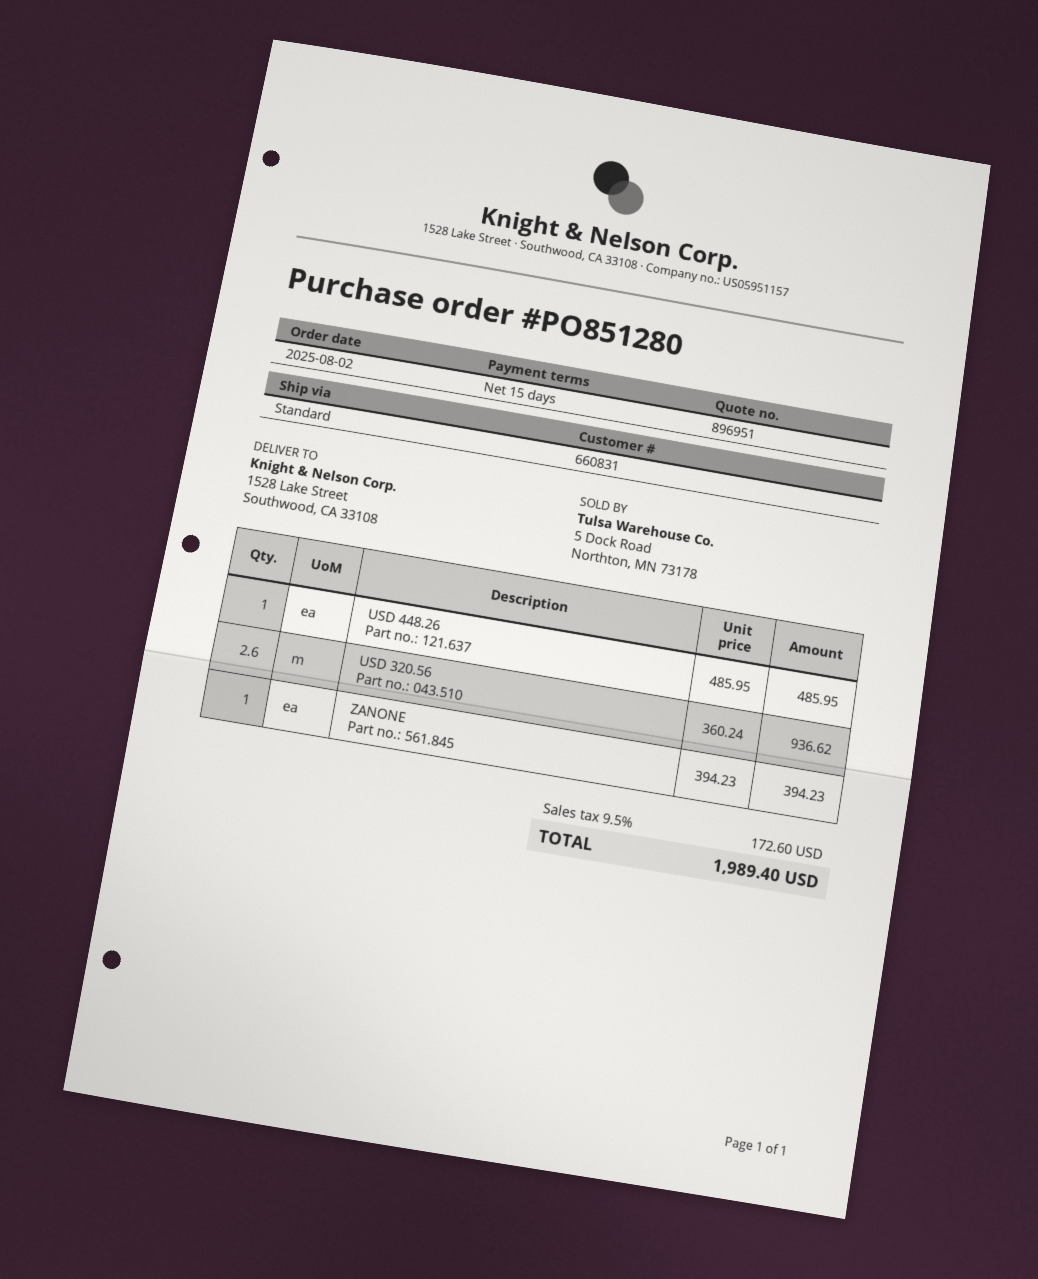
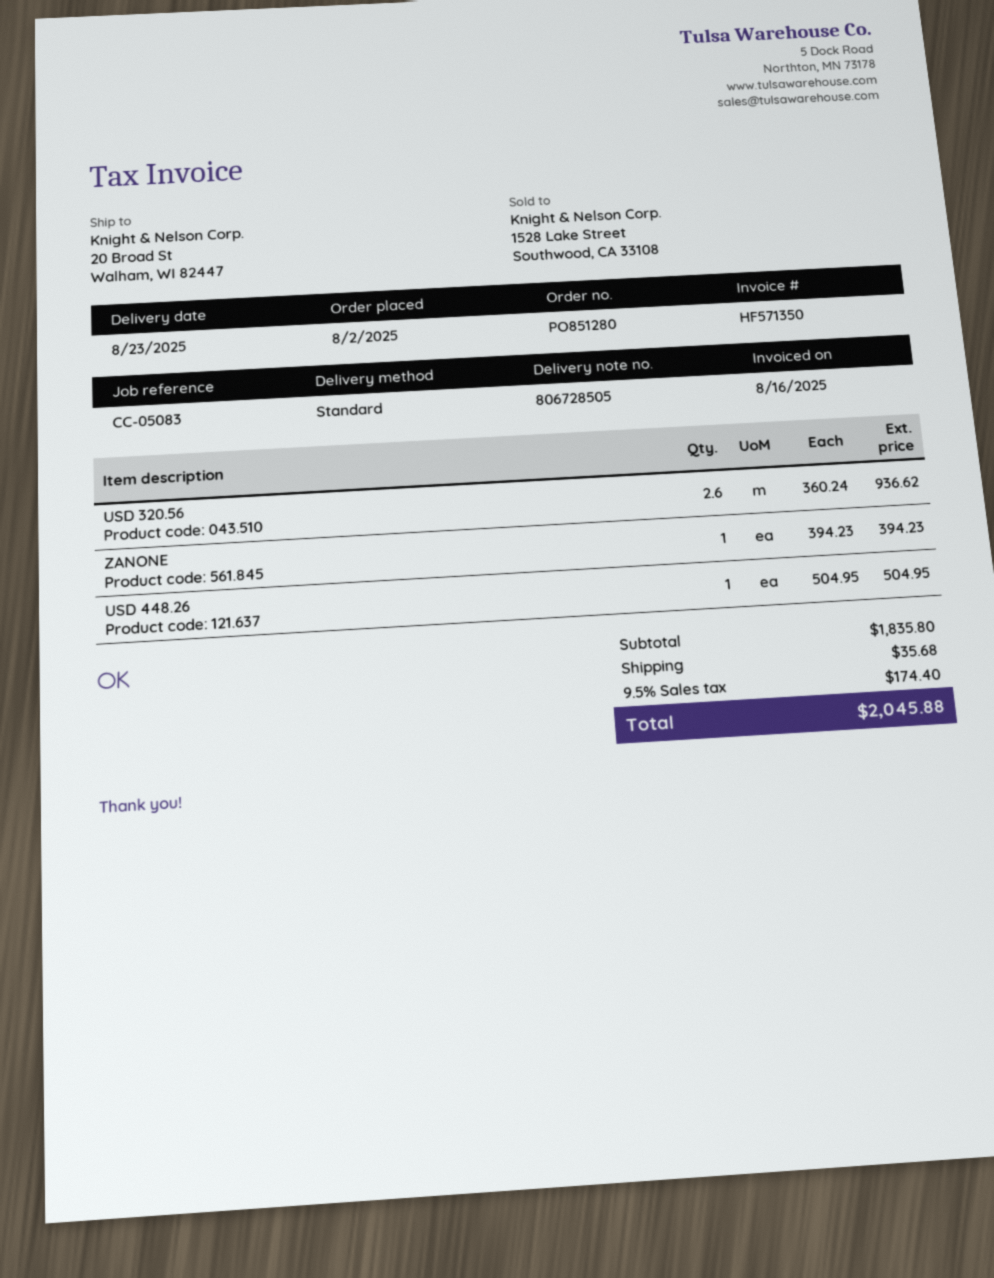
ship to: 1528 Lake Street, Southwood, CA 33108 -> 20 Broad St, Walham, WI 82447
USD 448.26: 1 x 485.95 = 485.95 -> 1 x 504.95 = 504.95
shipping: none -> 35.68
tax: 9.5% = 172.60 -> 9.5% = 174.40
total: 1989.40 -> 2045.88

